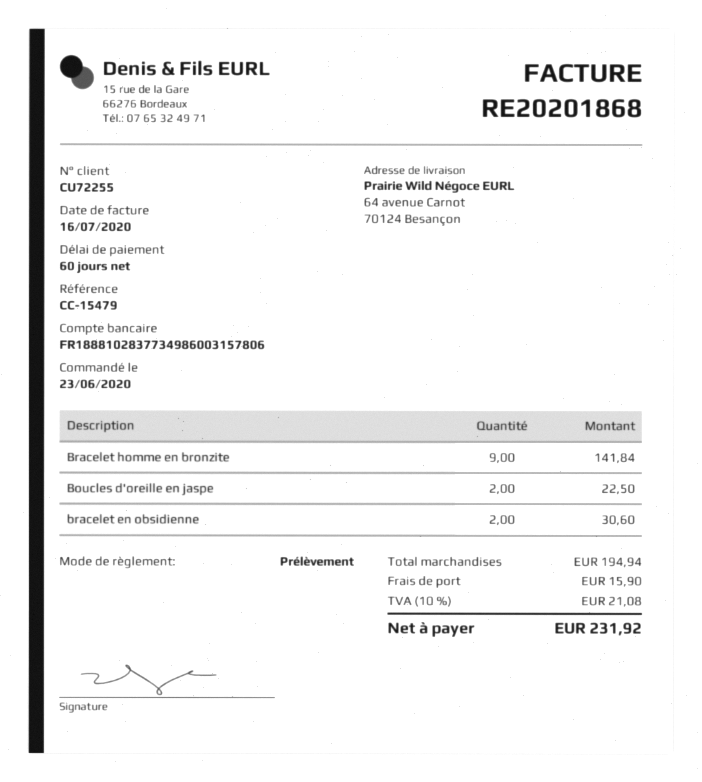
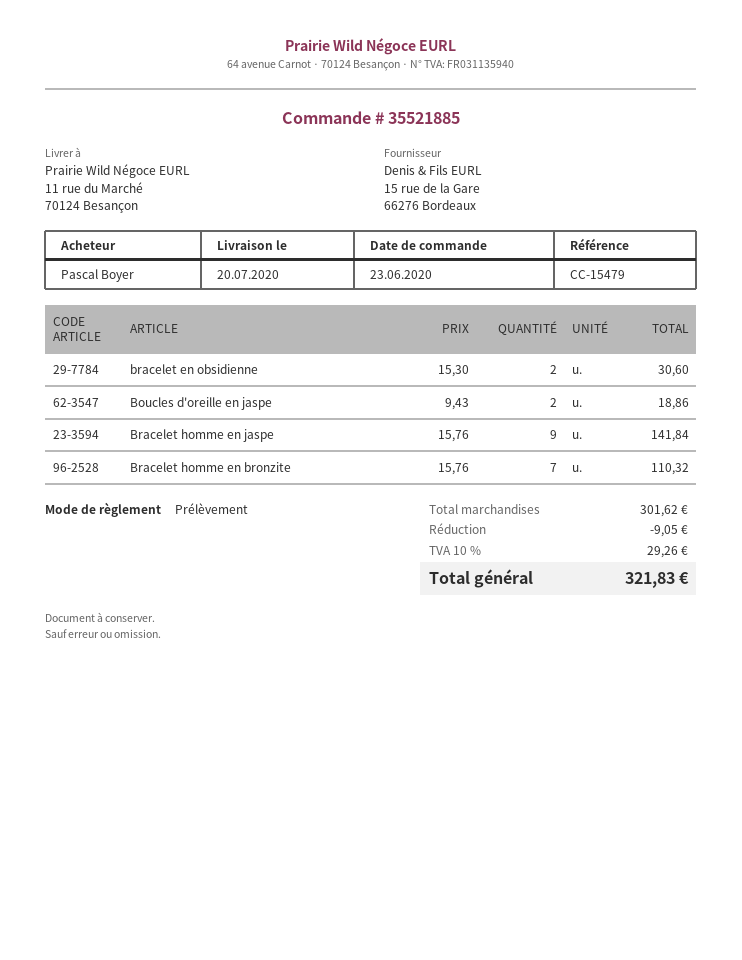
ship to: 64 avenue Carnot, 70124 Besançon -> 11 rue du Marché, 70124 Besançon
Bracelet homme en bronzite: 9 for 141.84 -> 7 for 110.32
Boucles d'oreille en jaspe: 2 for 22.50 -> 2 for 18.86
Bracelet homme en jaspe: none -> 9 for 141.84
subtotal: 194.94 -> 301.62
discount: none -> 9.05
shipping: 15.90 -> none
tax: 10% = 21.08 -> 10% = 29.26
total: 231.92 -> 321.83

